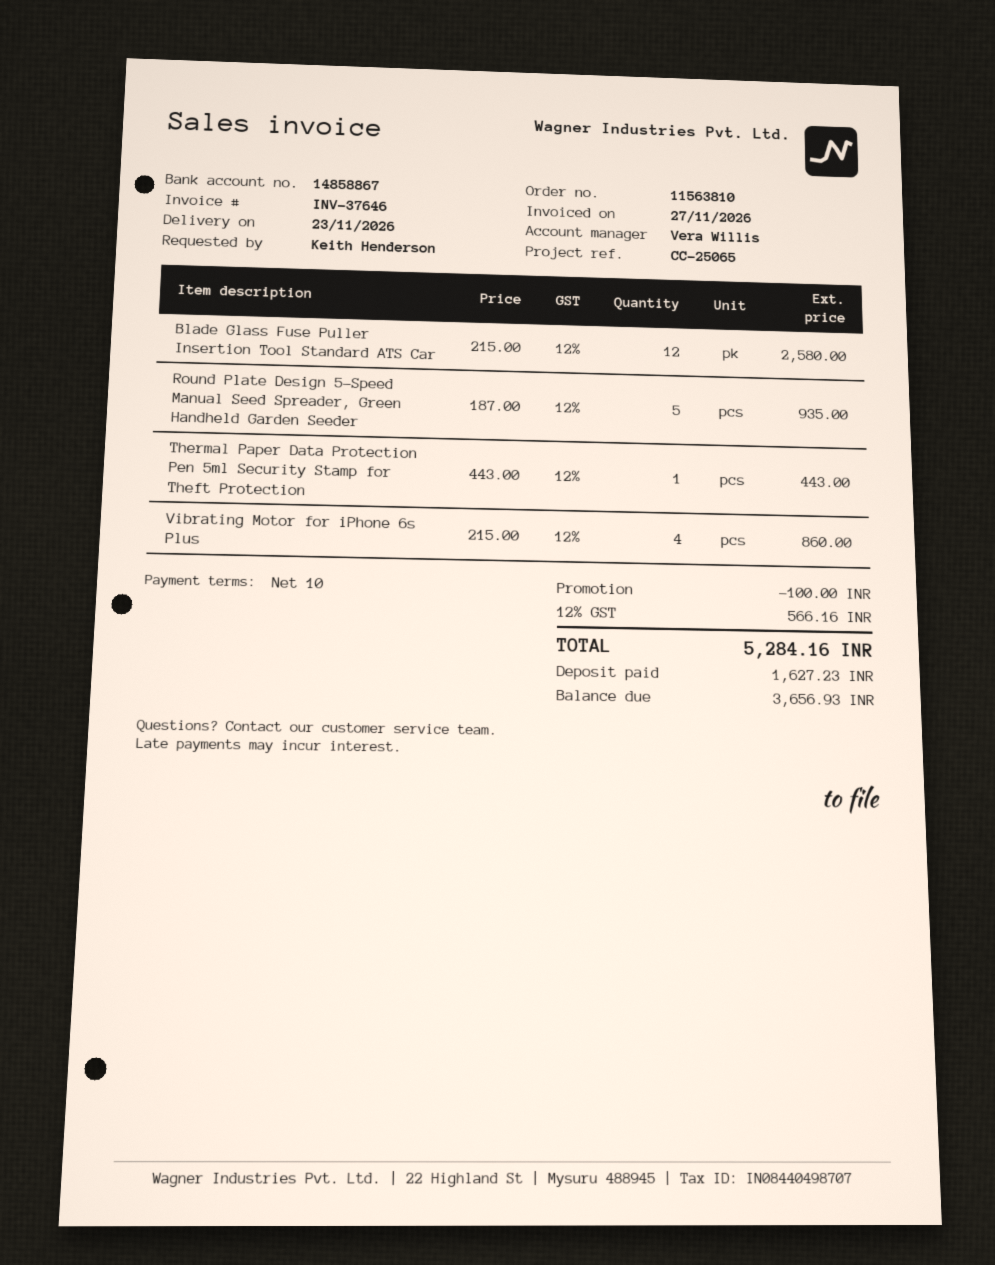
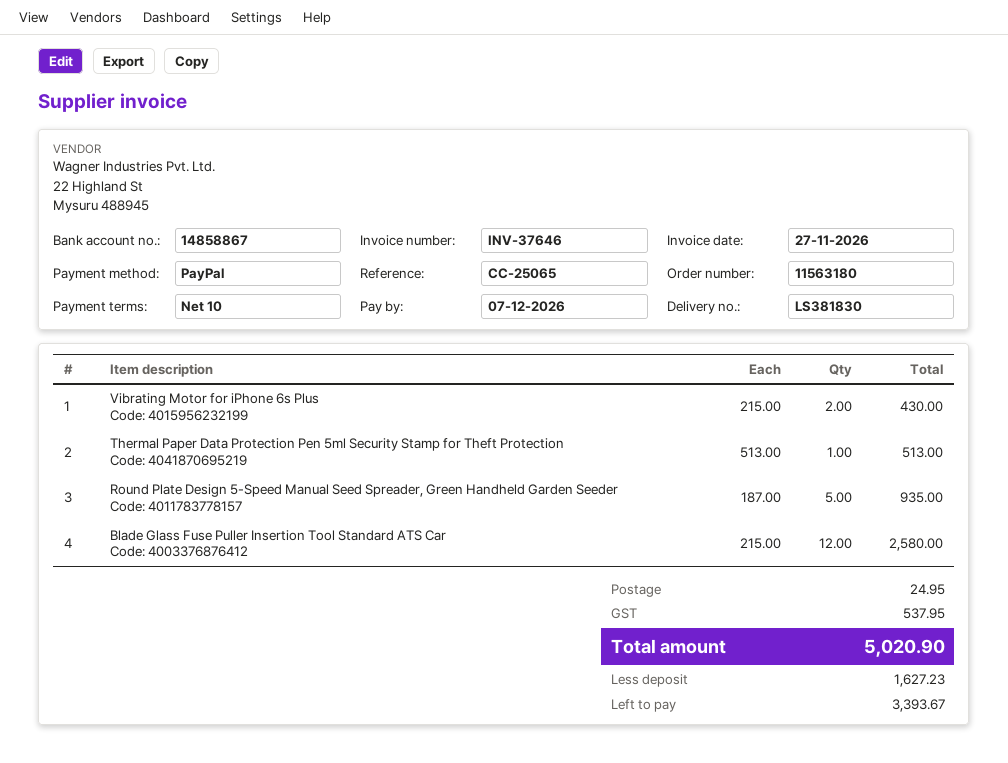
order number: 11563810 -> 11563180
Thermal Paper Data Protection Pen 5ml Security Stamp for Theft Protection: 1 x 443.00 = 443.00 -> 1 x 513.00 = 513.00
Vibrating Motor for iPhone 6s Plus: 4 x 215.00 = 860.00 -> 2 x 215.00 = 430.00
discount: 100.00 -> none
shipping: none -> 24.95
tax: 566.16 -> 537.95
total: 5284.16 -> 5020.90
balance: 3656.93 -> 3393.67

